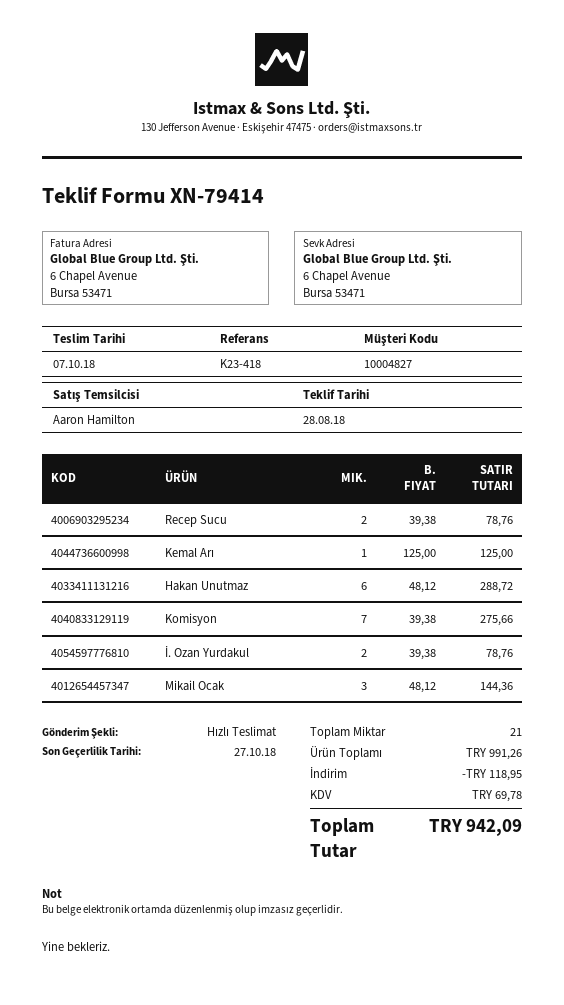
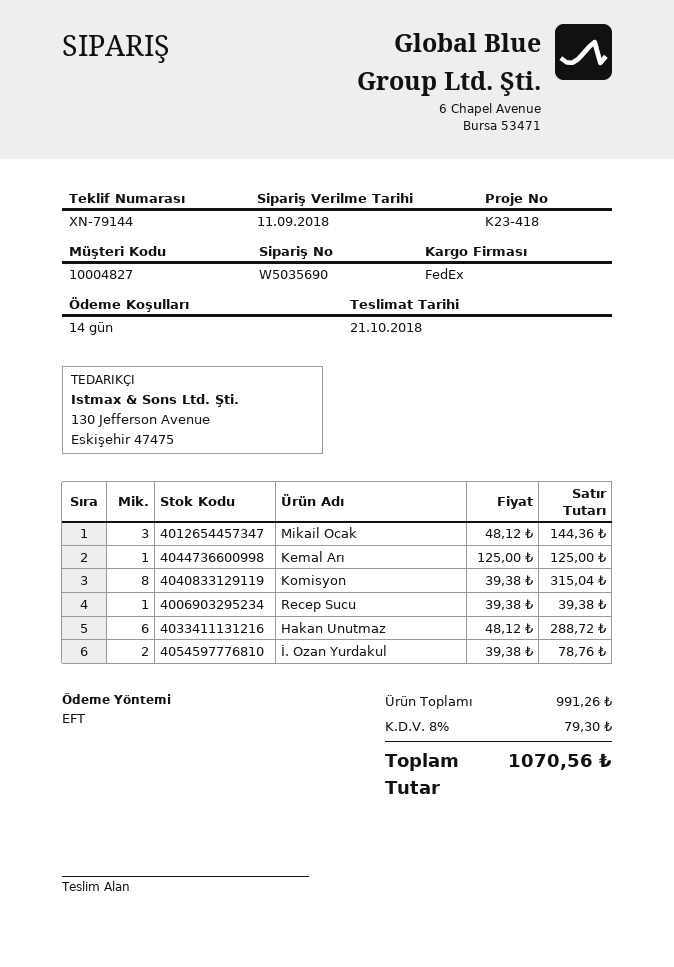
quote number: XN-79414 -> XN-79144
delivery date: 2018-10-07 -> 2018-10-21
shipping method: express -> FedEx
Recep Sucu: 2 x 39.38 = 78.76 -> 1 x 39.38 = 39.38
Komisyon: 7 x 39.38 = 275.66 -> 8 x 39.38 = 315.04
discount: 118.95 -> none
tax: 69.78 -> 79.30
total: 942.09 -> 1070.56

